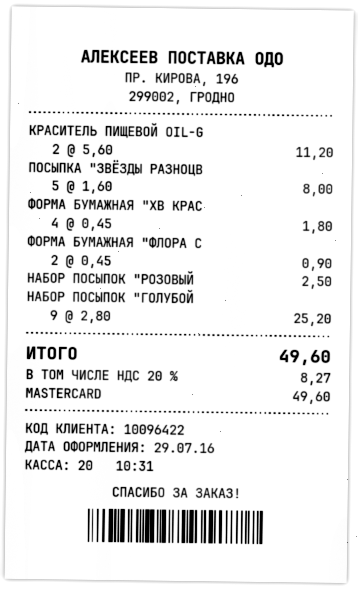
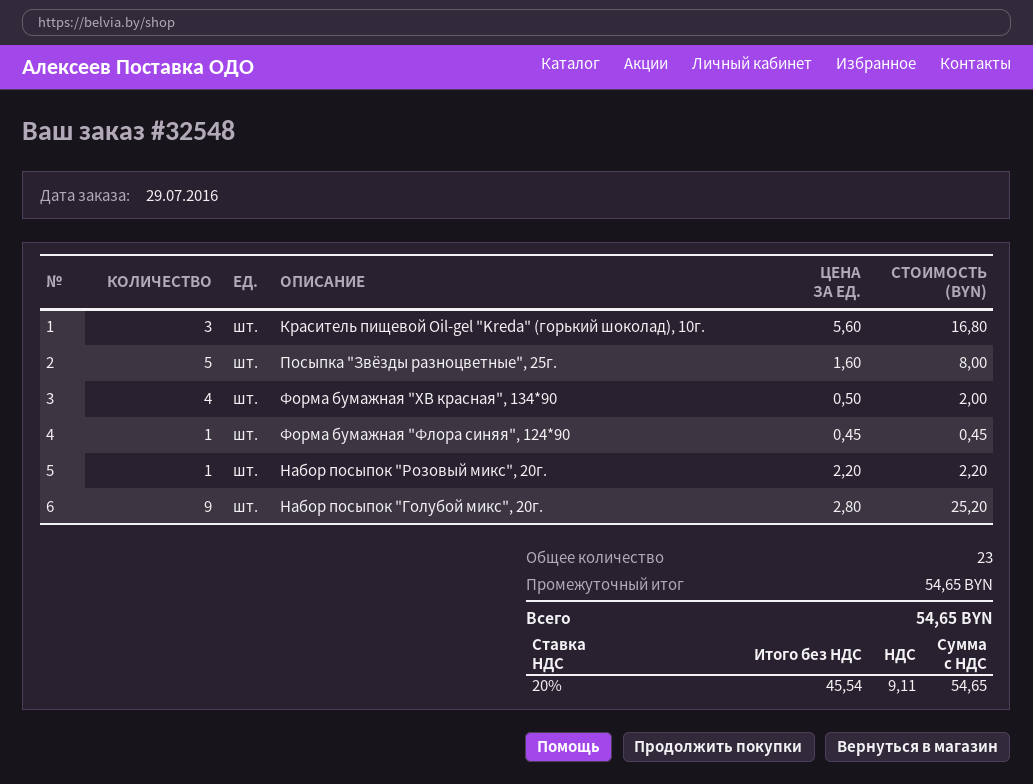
КРАСИТЕЛЬ ПИЩЕВОЙ OIL-G: 2 x 5.60 = 11.20 -> 3 x 5.60 = 16.80
ФОРМА БУМАЖНАЯ "ХВ КРАС: 4 x 0.45 = 1.80 -> 4 x 0.50 = 2.00
ФОРМА БУМАЖНАЯ "ФЛОРА С: 2 x 0.45 = 0.90 -> 1 x 0.45 = 0.45
НАБОР ПОСЫПОК "РОЗОВЫЙ: 1 x 2.50 = 2.50 -> 1 x 2.20 = 2.20
tax: 20% = 8.27 -> 20% = 9.11
total: 49.60 -> 54.65

